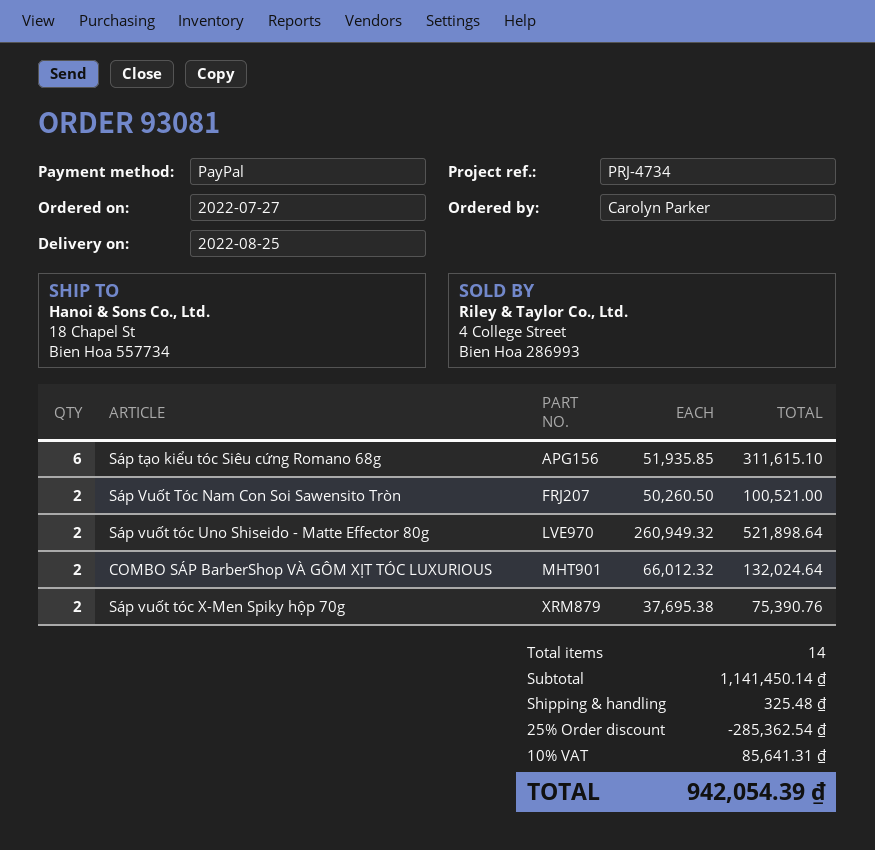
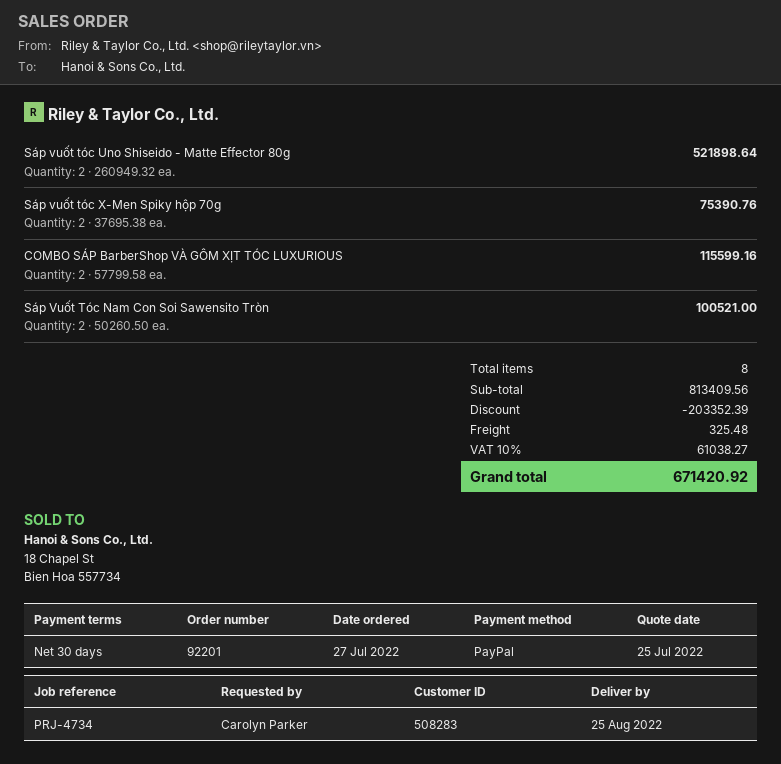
order number: 93081 -> 92201
Sáp tạo kiểu tóc Siêu cứng Romano 68g: 6 x 51935.85 = 311615.10 -> none
COMBO SÁP BarberShop VÀ GÔM XỊT TÓC LUXURIOUS: 2 x 66012.32 = 132024.64 -> 2 x 57799.58 = 115599.16
total quantity: 14 -> 8
subtotal: 1141450.14 -> 813409.56
discount: 285362.54 -> 203352.39
tax: 10% = 85641.31 -> 10% = 61038.27
total: 942054.39 -> 671420.92

